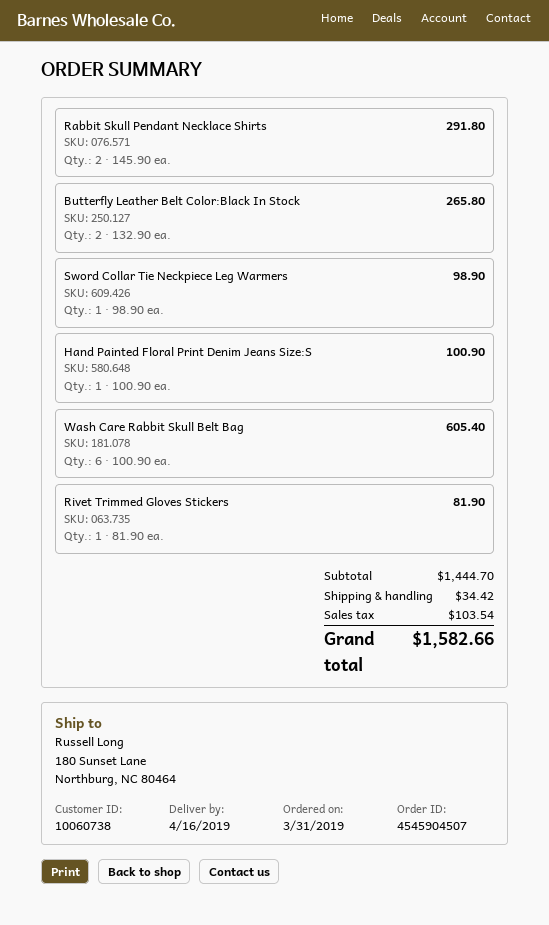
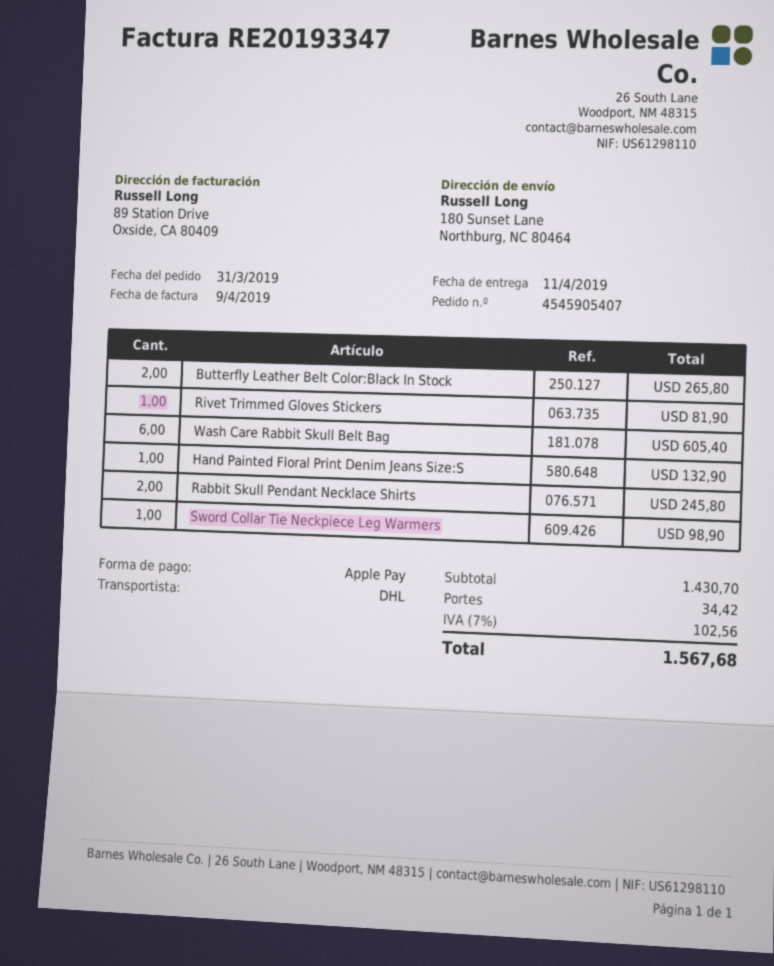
order number: 4545904507 -> 4545905407
delivery date: 2019-04-16 -> 2019-04-11
Rabbit Skull Pendant Necklace Shirts: 2 for 291.80 -> 2 for 245.80
Hand Painted Floral Print Denim Jeans Size:S: 1 for 100.90 -> 1 for 132.90
subtotal: 1444.70 -> 1430.70
tax: 103.54 -> 102.56
total: 1582.66 -> 1567.68

